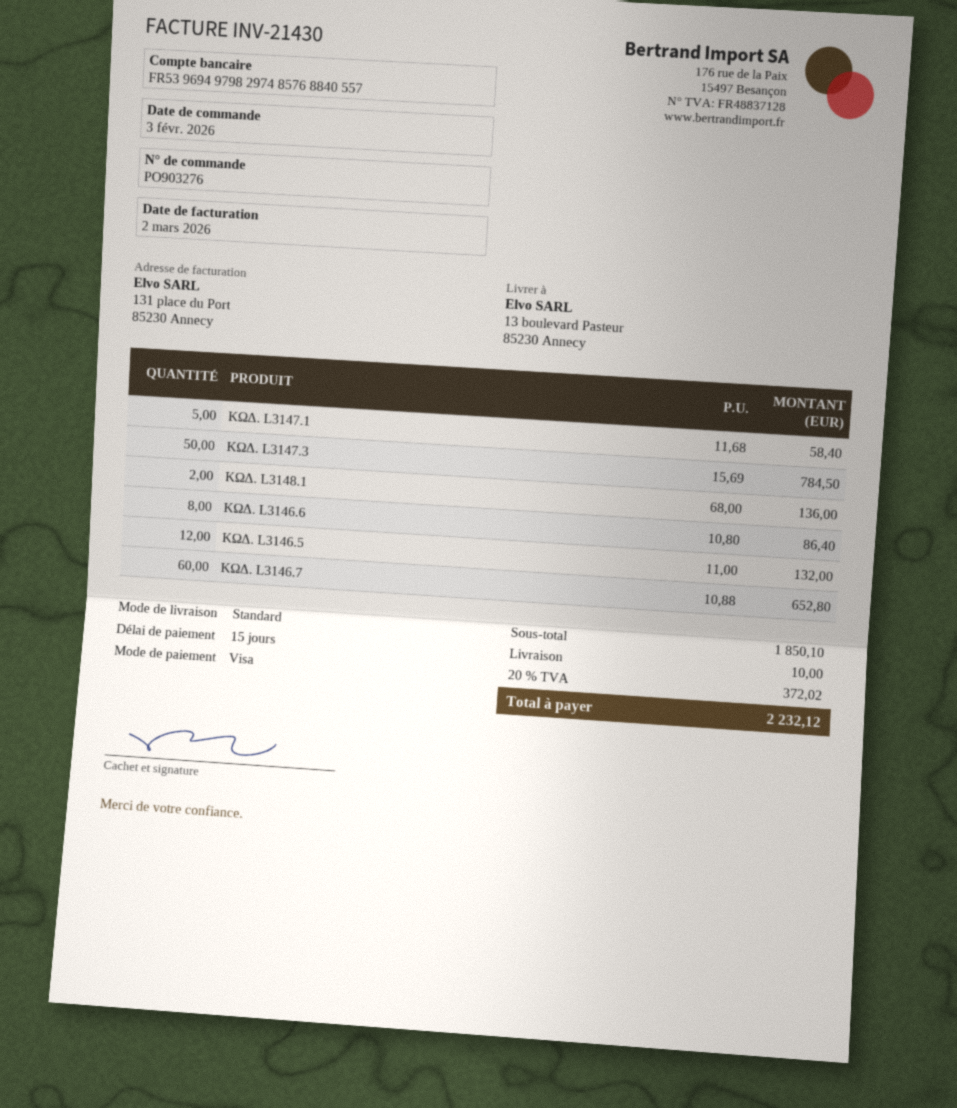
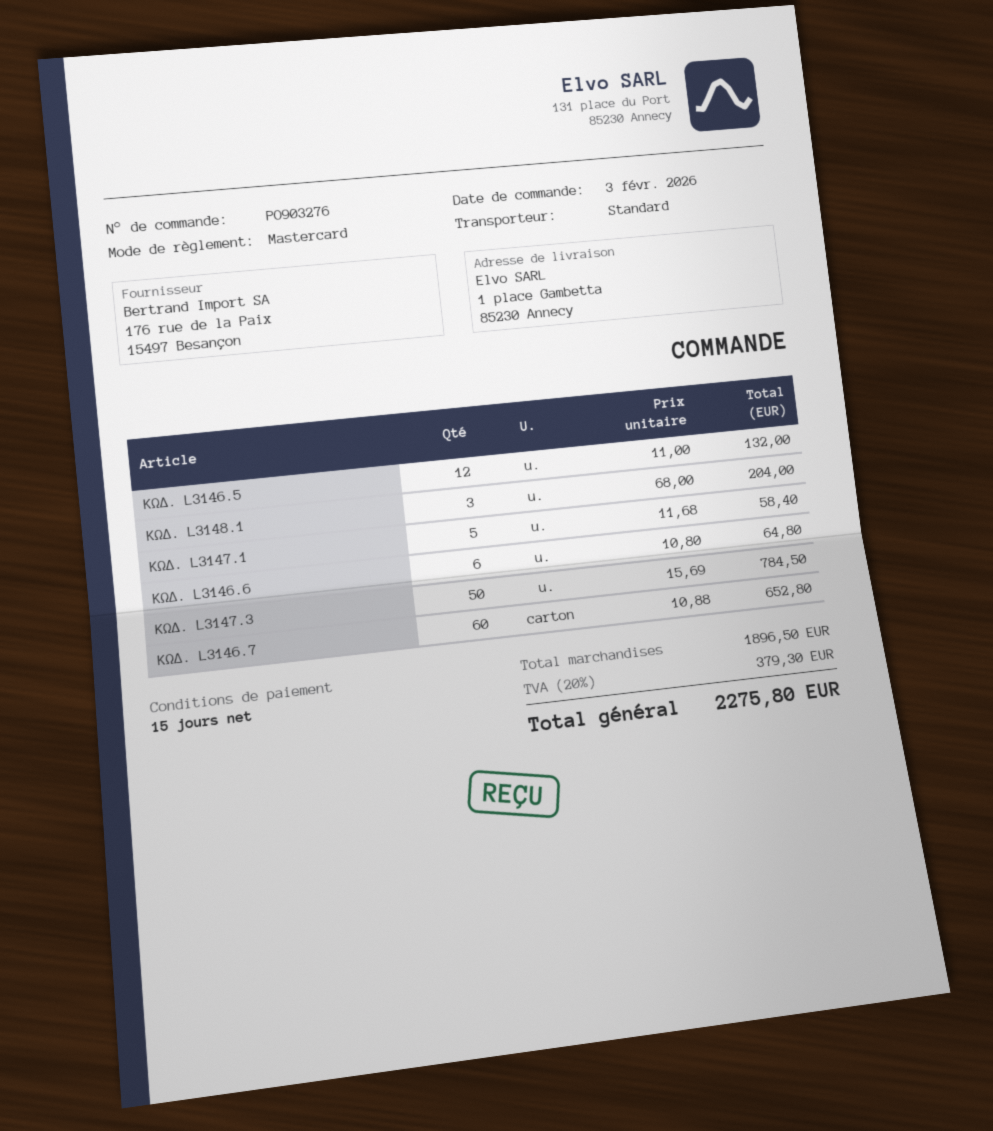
payment method: Visa -> Mastercard
ship to: 13 boulevard Pasteur, 85230 Annecy -> 1 place Gambetta, 85230 Annecy
ΚΩΔ. L3148.1: 2 x 68.00 = 136.00 -> 3 x 68.00 = 204.00
ΚΩΔ. L3146.6: 8 x 10.80 = 86.40 -> 6 x 10.80 = 64.80
subtotal: 1850.10 -> 1896.50
shipping: 10.00 -> none
tax: 20% = 372.02 -> 20% = 379.30
total: 2232.12 -> 2275.80

